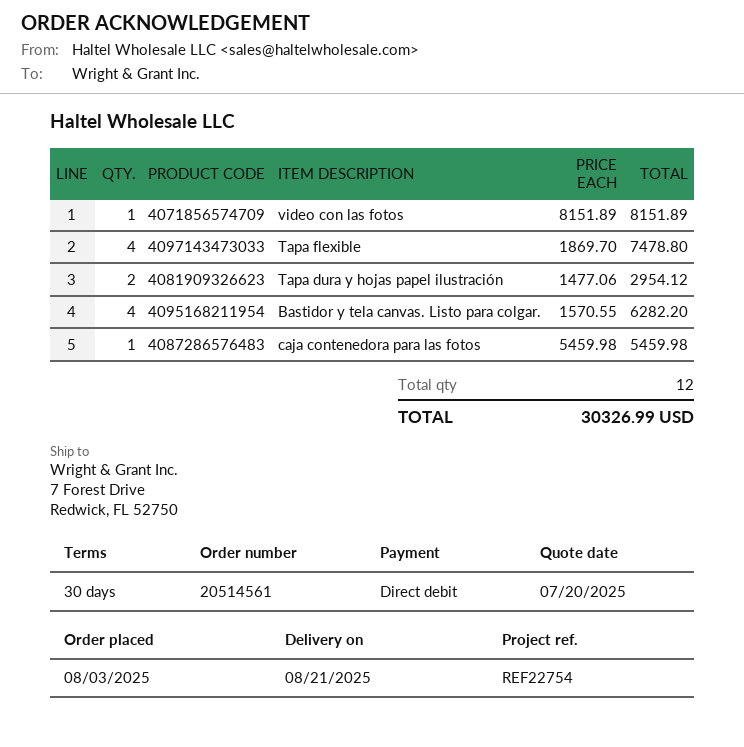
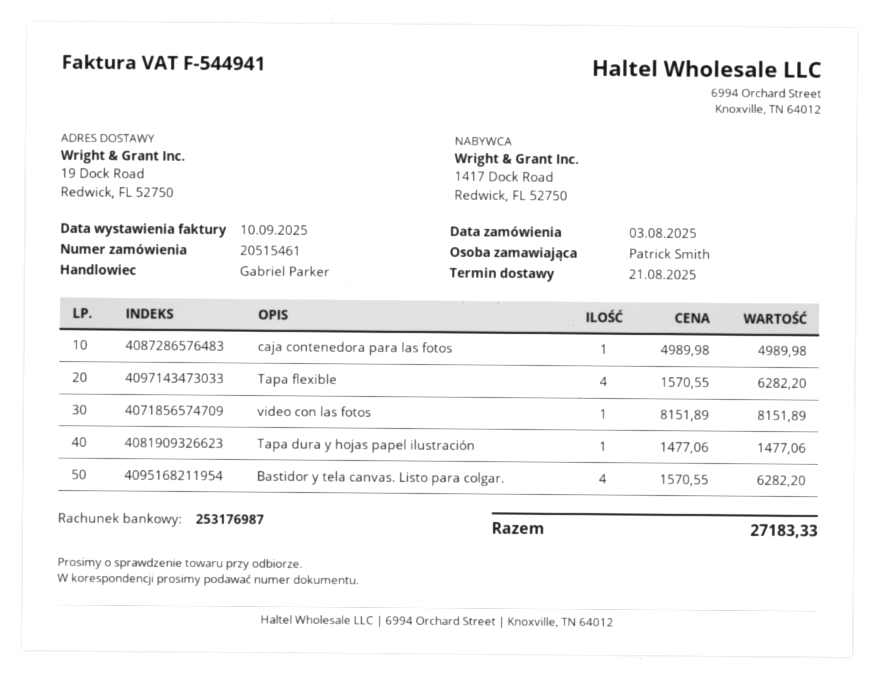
order number: 20514561 -> 20515461
ship to: 7 Forest Drive, Redwick, FL 52750 -> 19 Dock Road, Redwick, FL 52750
Tapa flexible: 4 x 1869.70 = 7478.80 -> 4 x 1570.55 = 6282.20
Tapa dura y hojas papel ilustración: 2 x 1477.06 = 2954.12 -> 1 x 1477.06 = 1477.06
caja contenedora para las fotos: 1 x 5459.98 = 5459.98 -> 1 x 4989.98 = 4989.98
total: 30326.99 -> 27183.33

